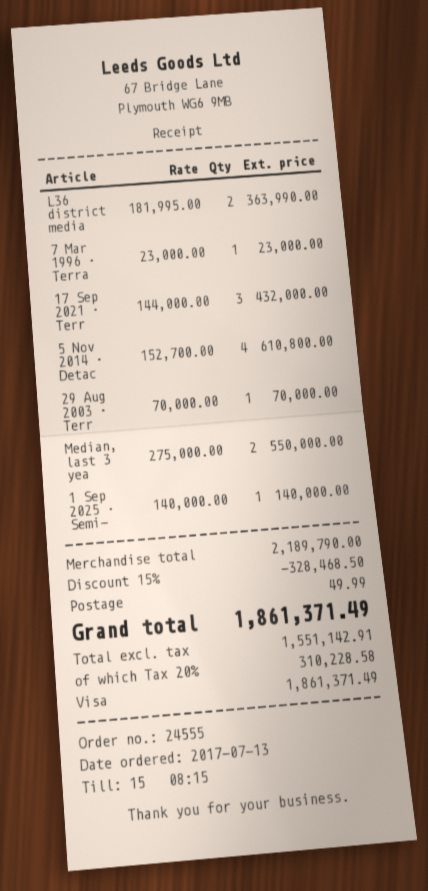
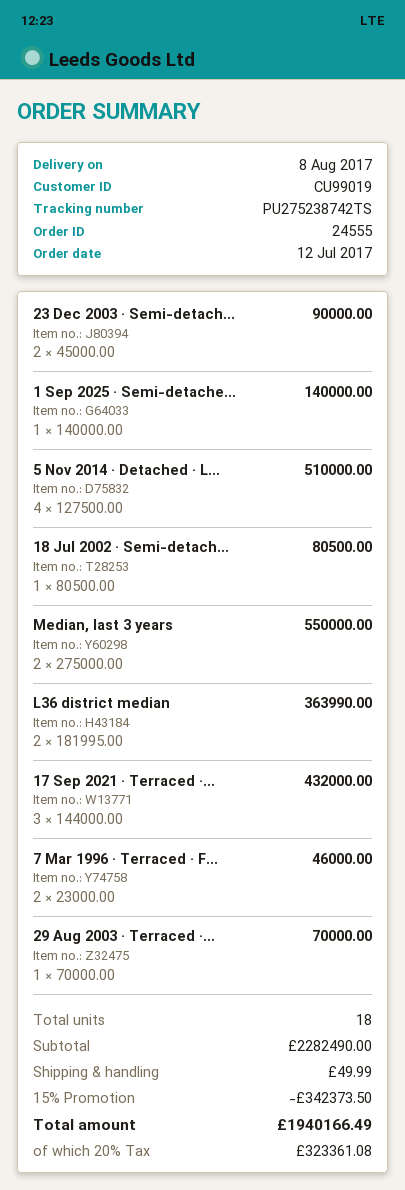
order date: 2017-07-13 -> 2017-07-12
7 Mar 1996 · Terra: 1 x 23000.00 = 23000.00 -> 2 x 23000.00 = 46000.00
5 Nov 2014 · Detac: 4 x 152700.00 = 610800.00 -> 4 x 127500.00 = 510000.00
23 Dec 2003 · Semi-detach...: none -> 2 x 45000.00 = 90000.00
18 Jul 2002 · Semi-detach...: none -> 1 x 80500.00 = 80500.00
subtotal: 2189790.00 -> 2282490.00
discount: 15% = 328468.50 -> 15% = 342373.50
tax: 20% = 310228.58 -> 20% = 323361.08
total: 1861371.49 -> 1940166.49

